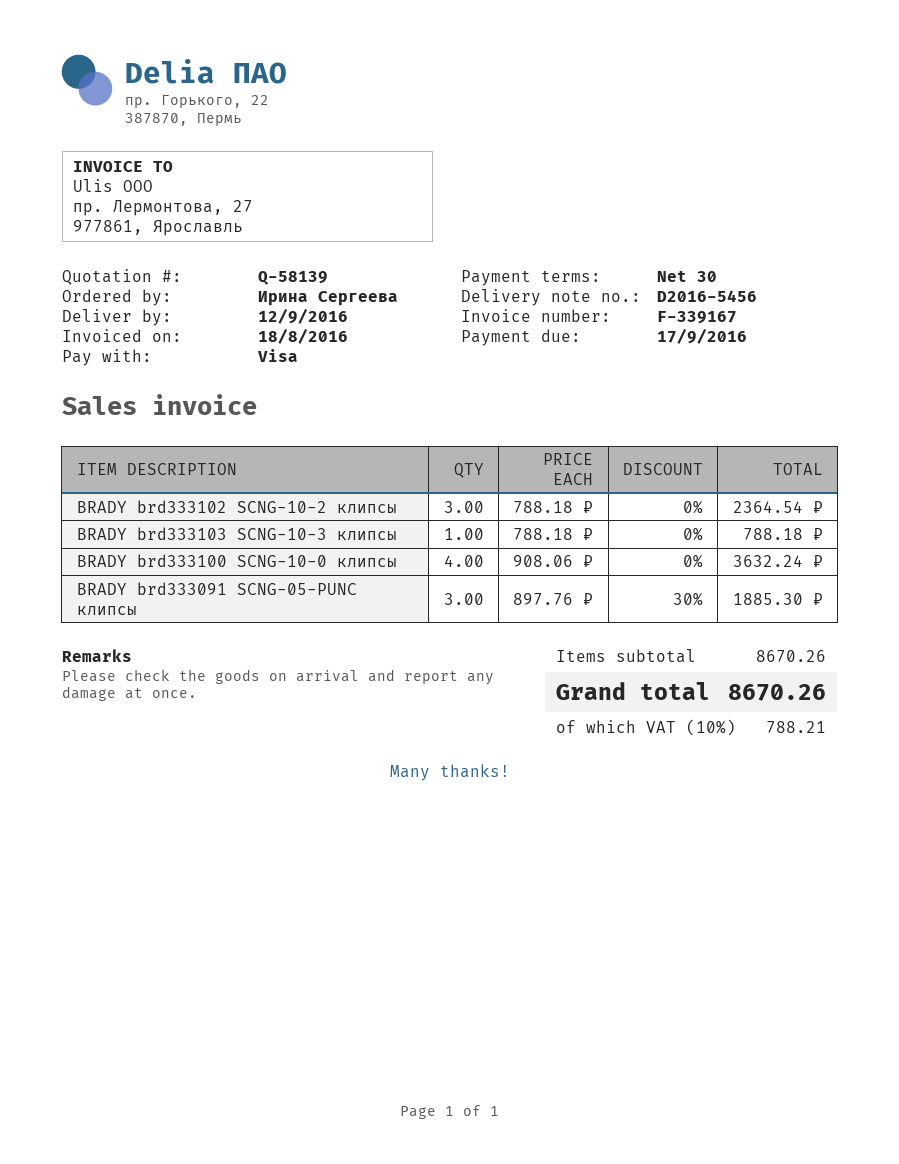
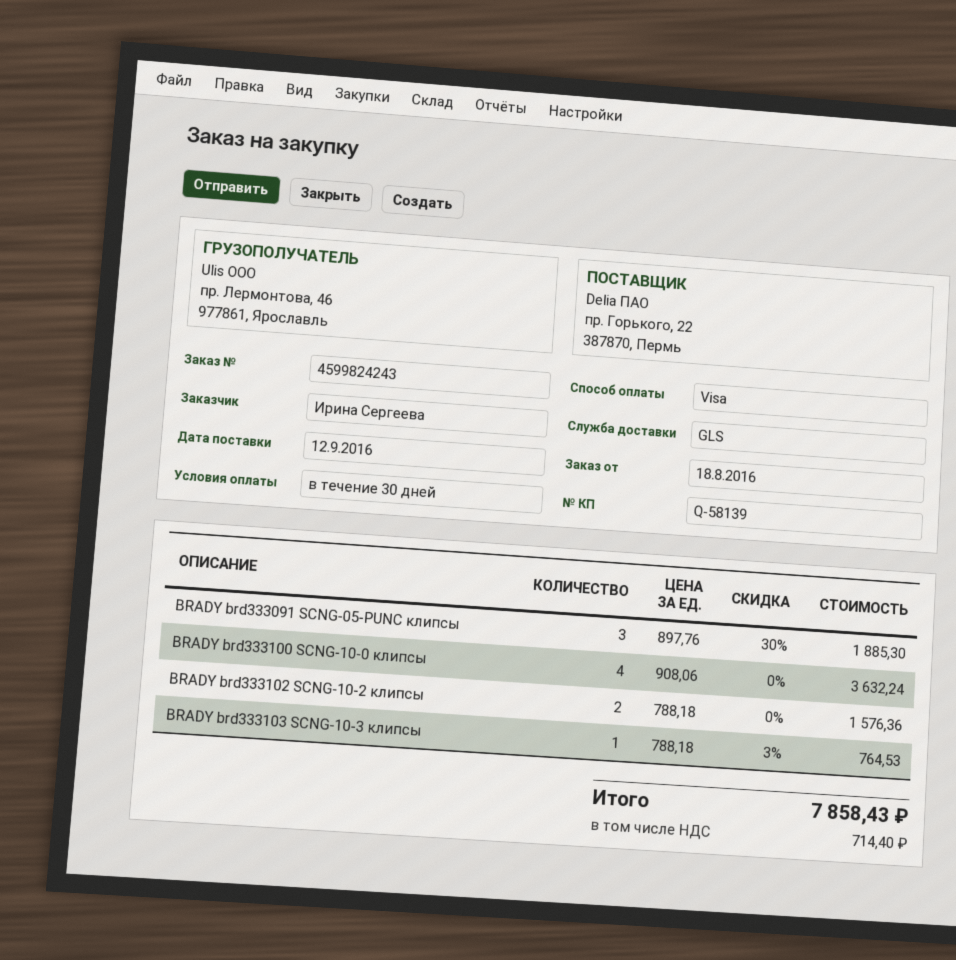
BRADY brd333102 SCNG-10-2 клипсы: 3 x 788.18 = 2364.54 -> 2 x 788.18 = 1576.36
BRADY brd333103 SCNG-10-3 клипсы: 1 x 788.18 = 788.18 -> 1 x 788.18 - 3% = 764.53
tax: 788.21 -> 714.40
total: 8670.26 -> 7858.43

